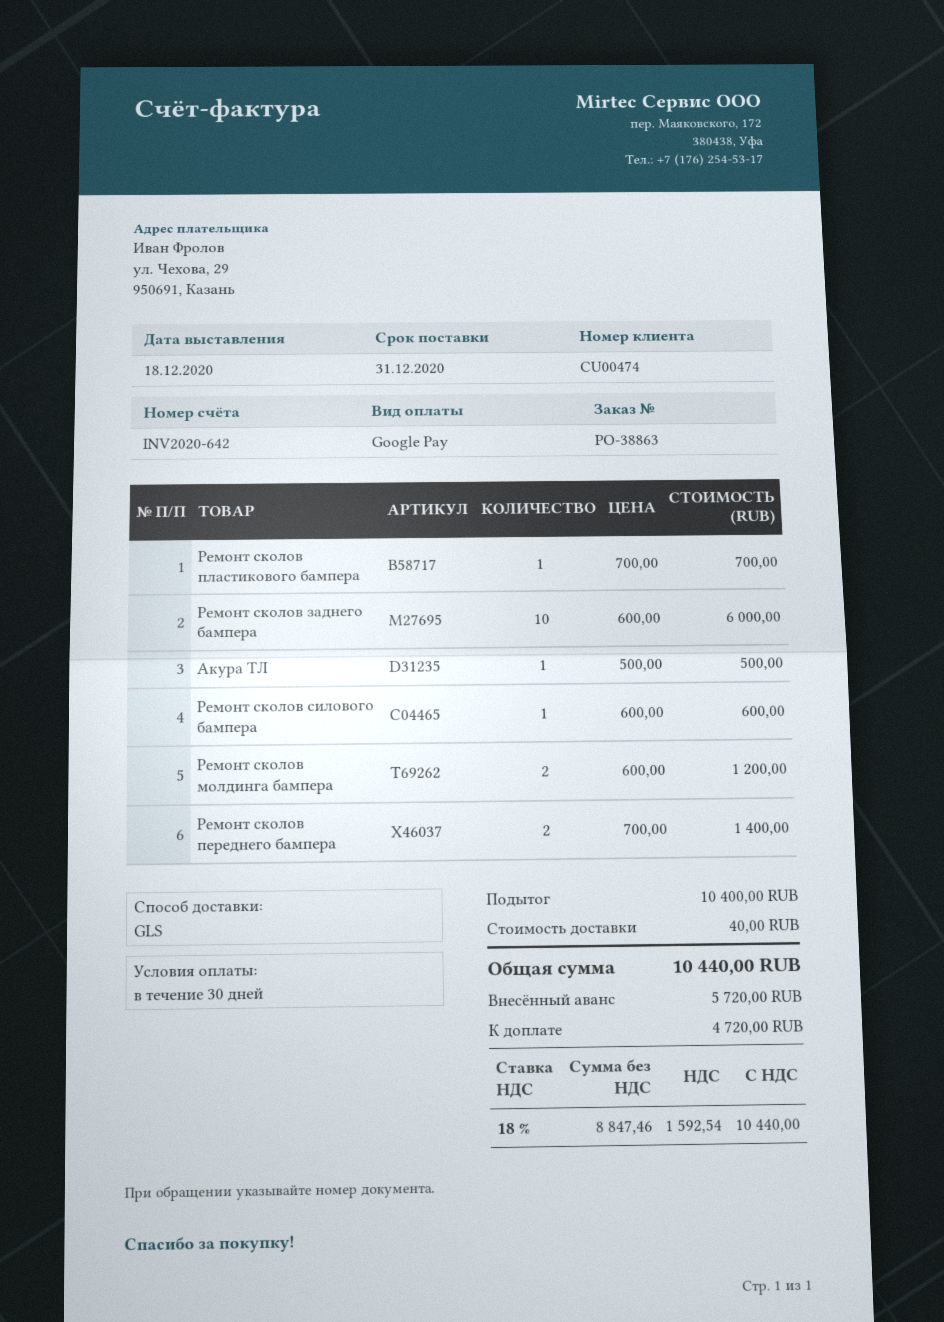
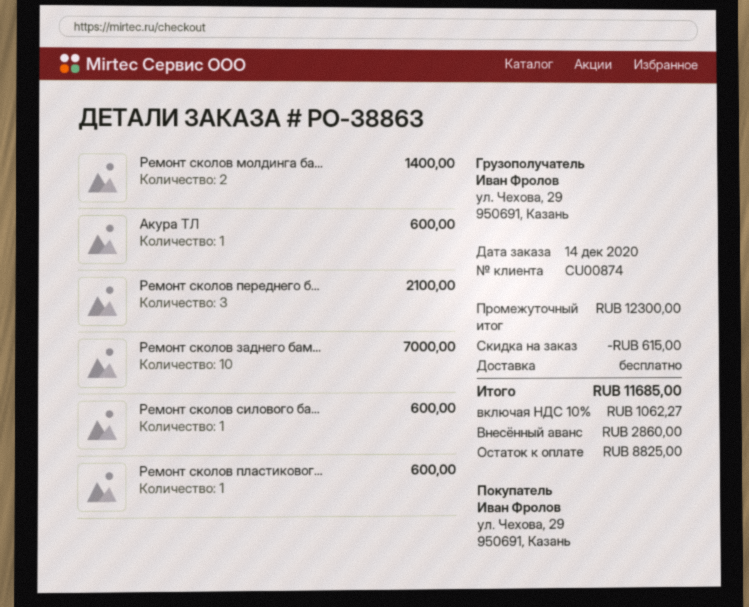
customer number: CU00474 -> CU00874
Ремонт сколов пластикового бампера: 1 for 700.00 -> 1 for 600.00
Ремонт сколов заднего бампера: 10 for 6000.00 -> 10 for 7000.00
Акура ТЛ: 1 for 500.00 -> 1 for 600.00
Ремонт сколов молдинга бампера: 2 for 1200.00 -> 2 for 1400.00
Ремонт сколов переднего бампера: 2 for 1400.00 -> 3 for 2100.00
subtotal: 10400.00 -> 12300.00
discount: none -> 615.00
shipping: 40.00 -> 0.00
tax: 18% = 1592.54 -> 10% = 1062.27
total: 10440.00 -> 11685.00
deposit: 5720.00 -> 2860.00
balance: 4720.00 -> 8825.00

